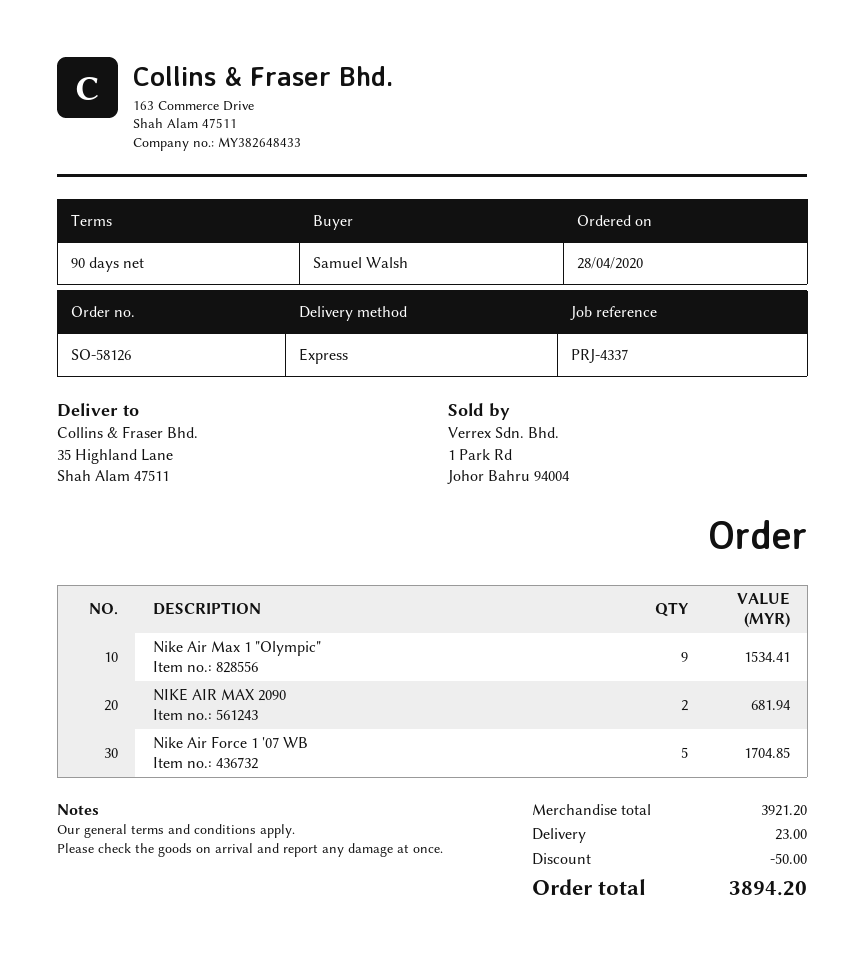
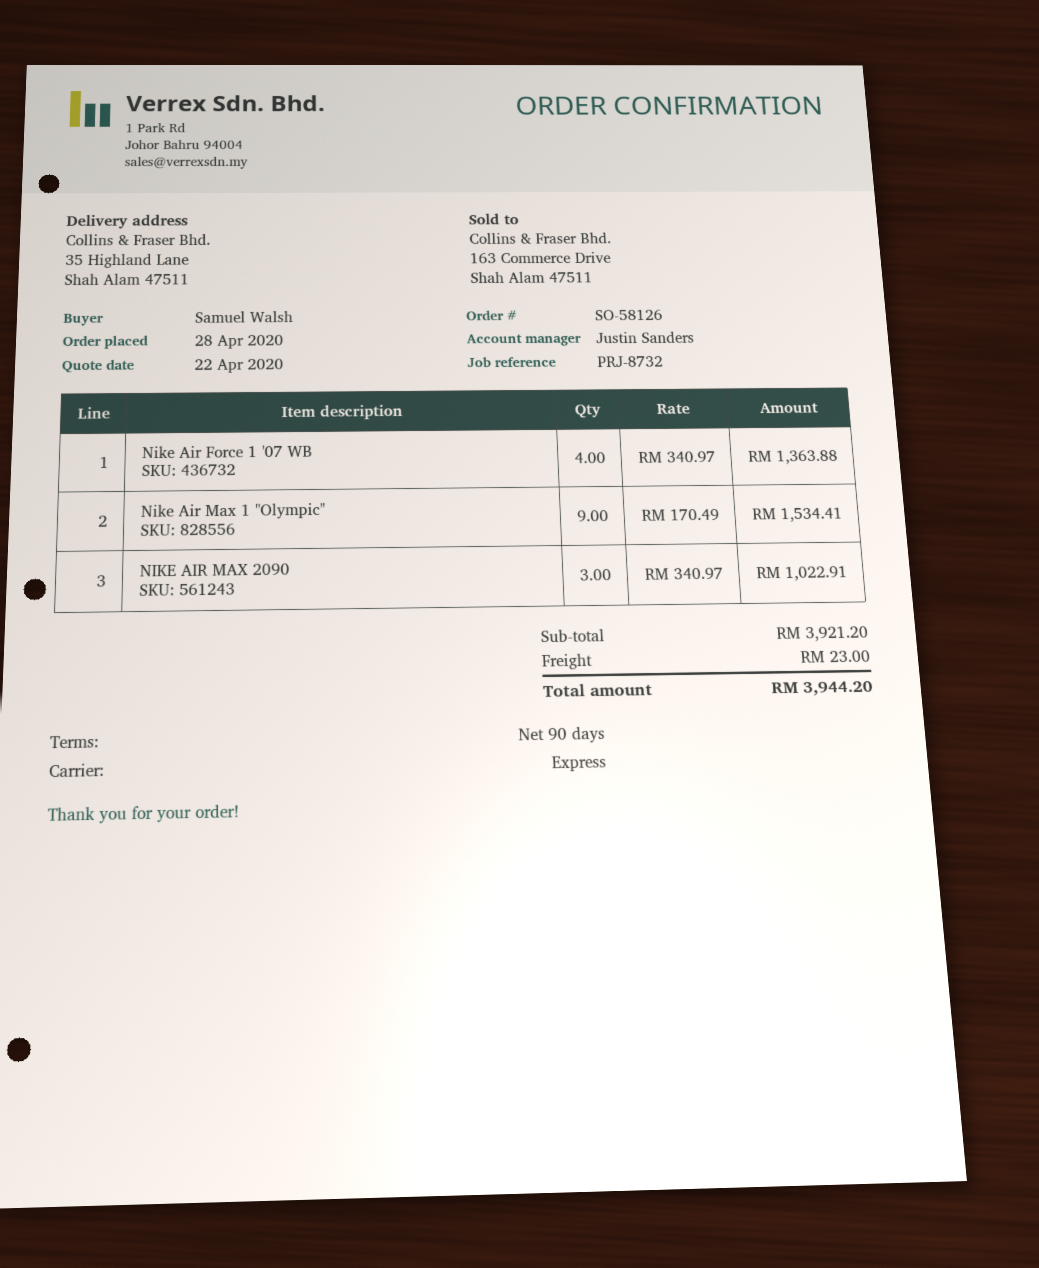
reference: PRJ-4337 -> PRJ-8732
NIKE AIR MAX 2090: 2 for 681.94 -> 3 for 1022.91
Nike Air Force 1 '07 WB: 5 for 1704.85 -> 4 for 1363.88
discount: 50.00 -> none
total: 3894.20 -> 3944.20

